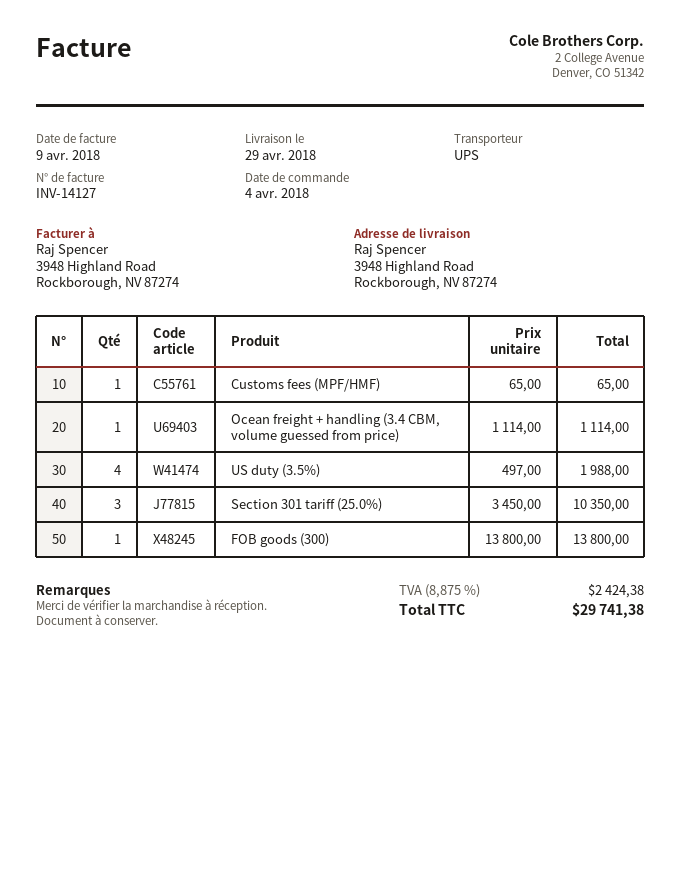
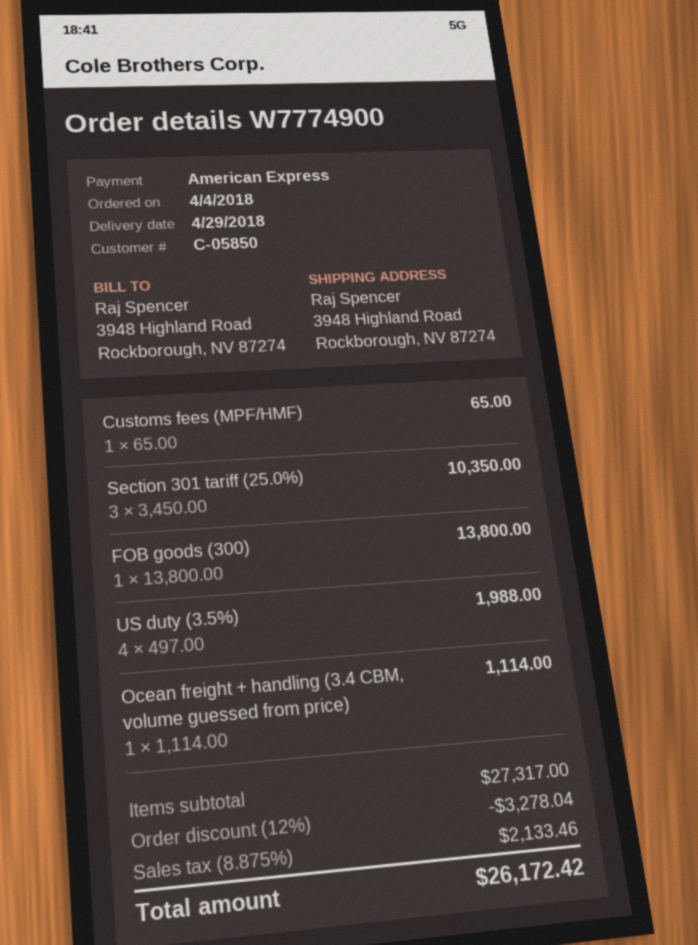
discount: none -> 12% = 3278.04
tax: 8.875% = 2424.38 -> 8.875% = 2133.46
total: 29741.38 -> 26172.42

